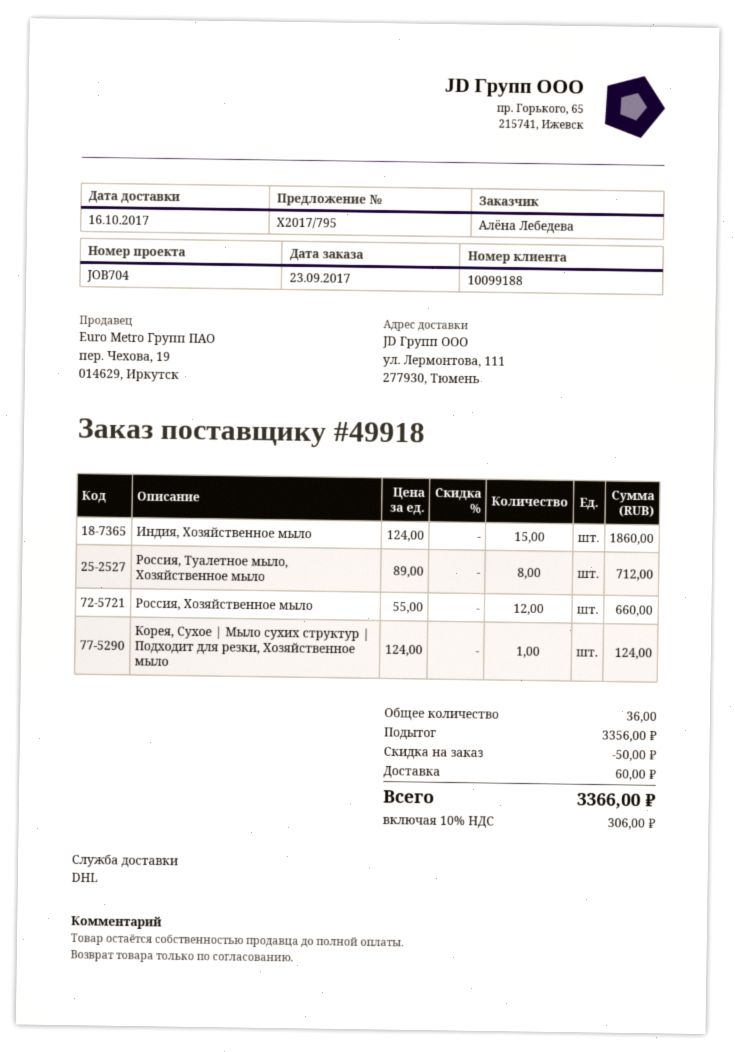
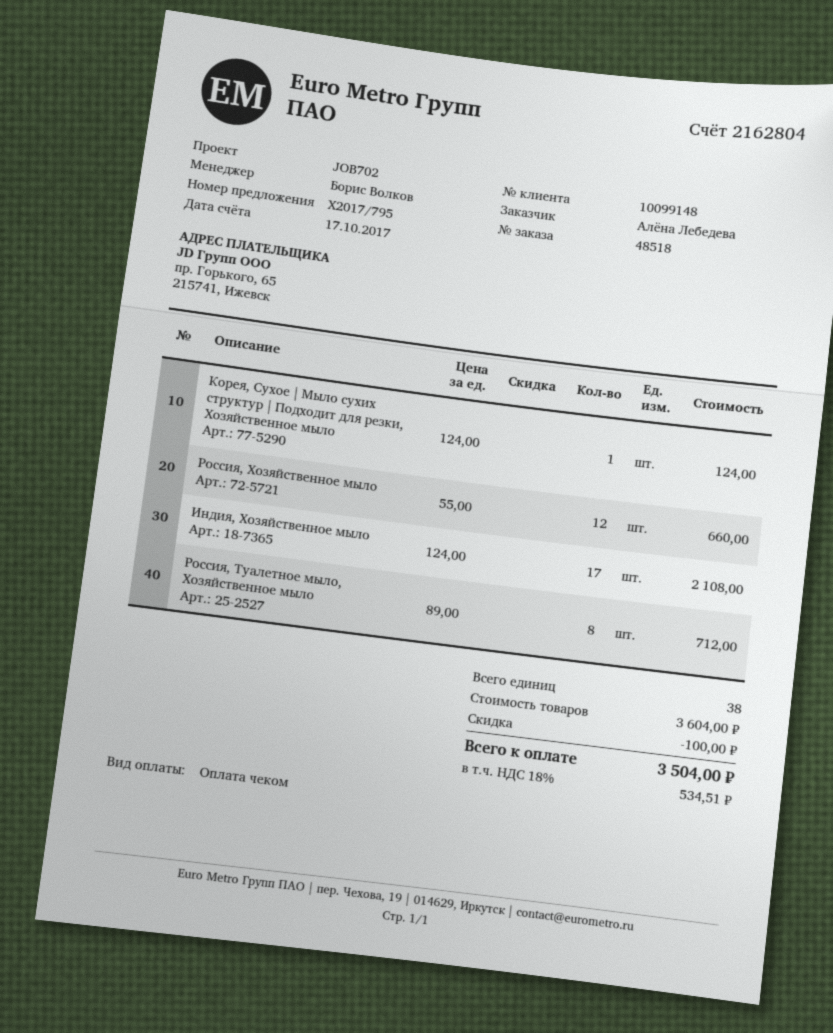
order number: 49918 -> 48518
customer number: 10099188 -> 10099148
reference: JOB704 -> JOB702
Индия, Хозяйственное мыло: 15 x 124.00 = 1860.00 -> 17 x 124.00 = 2108.00
total quantity: 36 -> 38
subtotal: 3356.00 -> 3604.00
discount: 50.00 -> 100.00
shipping: 60.00 -> none
tax: 10% = 306.00 -> 18% = 534.51
total: 3366.00 -> 3504.00

